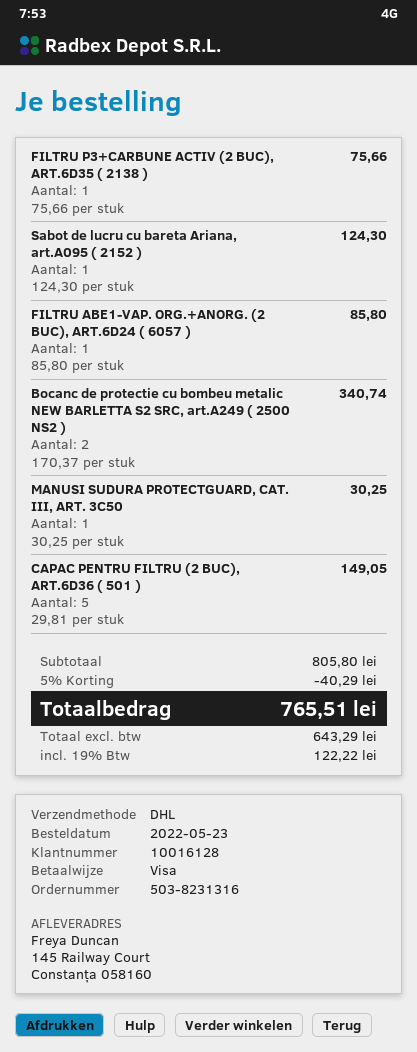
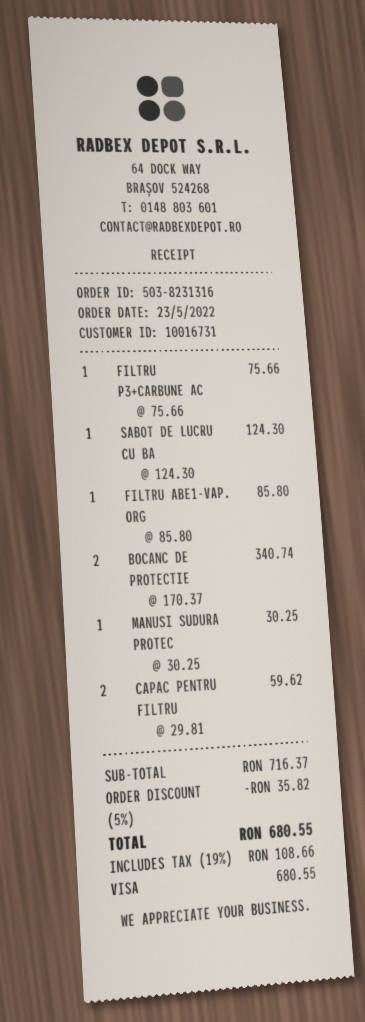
customer number: 10016128 -> 10016731
CAPAC PENTRU FILTRU (2 BUC), ART.6D36 ( 501 ): 5 x 29.81 = 149.05 -> 2 x 29.81 = 59.62
subtotal: 805.80 -> 716.37
discount: 5% = 40.29 -> 5% = 35.82
tax: 19% = 122.22 -> 19% = 108.66
total: 765.51 -> 680.55

